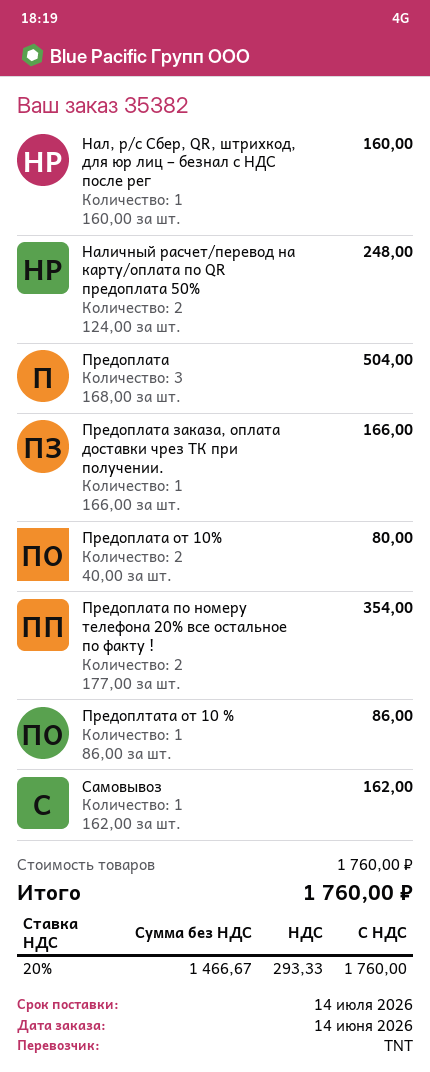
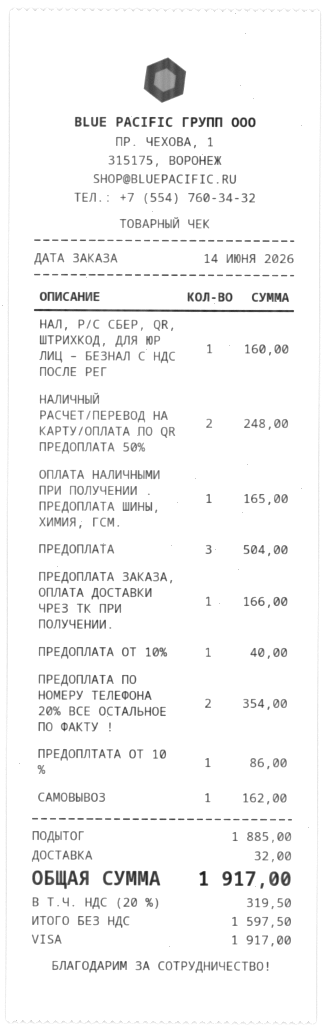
Предоплата от 10%: 2 for 80.00 -> 1 for 40.00
ОПЛАТА НАЛИЧНЫМИ ПРИ ПОЛУЧЕНИИ . ПРЕДОПЛАТА ШИНЫ, ХИМИЯ, ГСМ.: none -> 1 for 165.00
subtotal: 1760.00 -> 1885.00
shipping: none -> 32.00
net: 1466.67 -> 1597.50
tax: 20% = 293.33 -> 20% = 319.50
total: 1760.00 -> 1917.00

